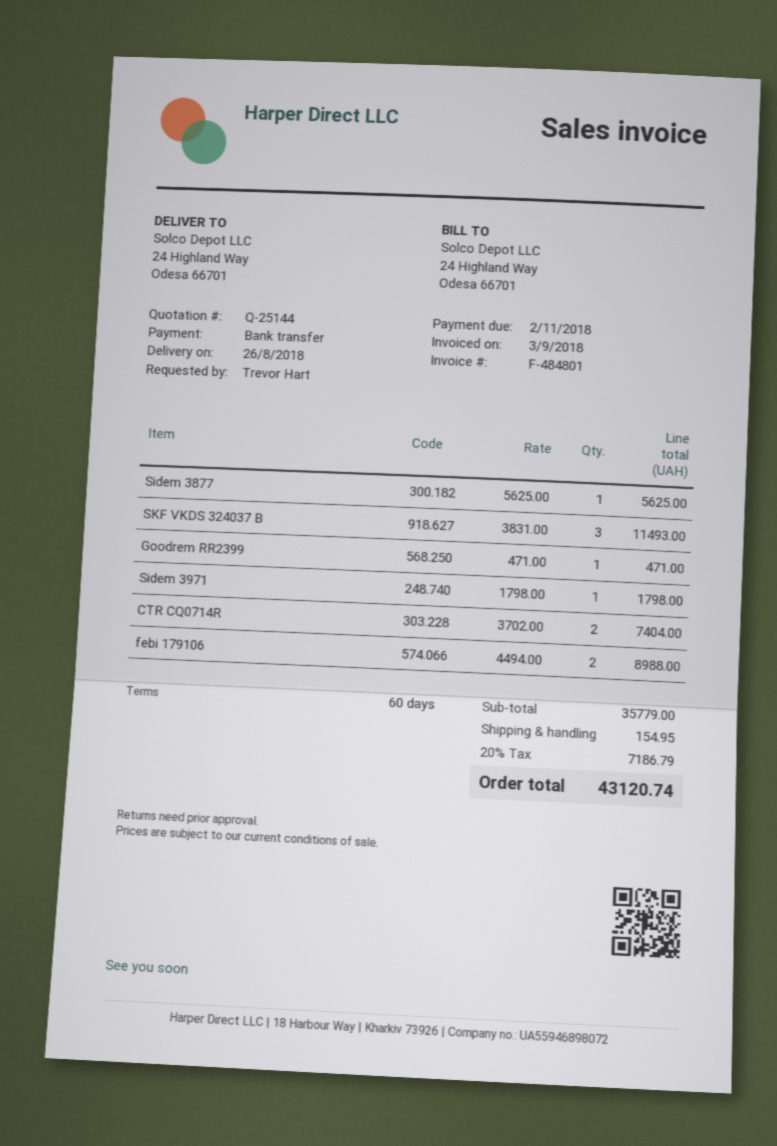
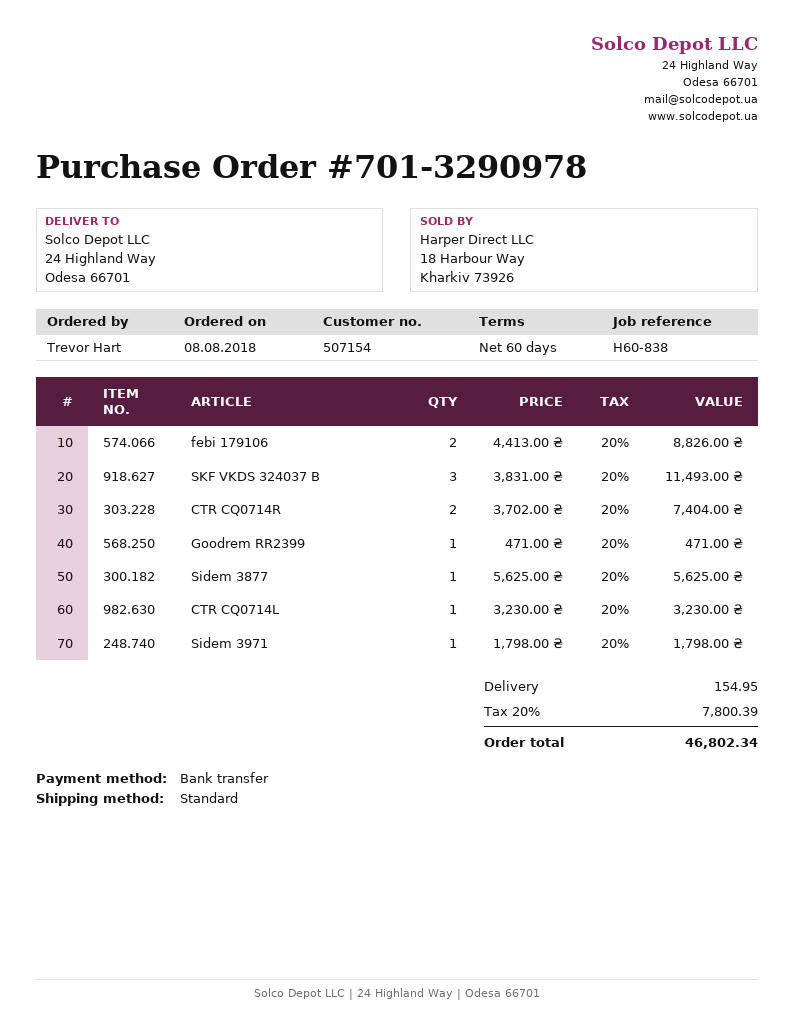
febi 179106: 2 x 4494.00 = 8988.00 -> 2 x 4413.00 = 8826.00
CTR CQ0714L: none -> 1 x 3230.00 = 3230.00
tax: 20% = 7186.79 -> 20% = 7800.39
total: 43120.74 -> 46802.34

